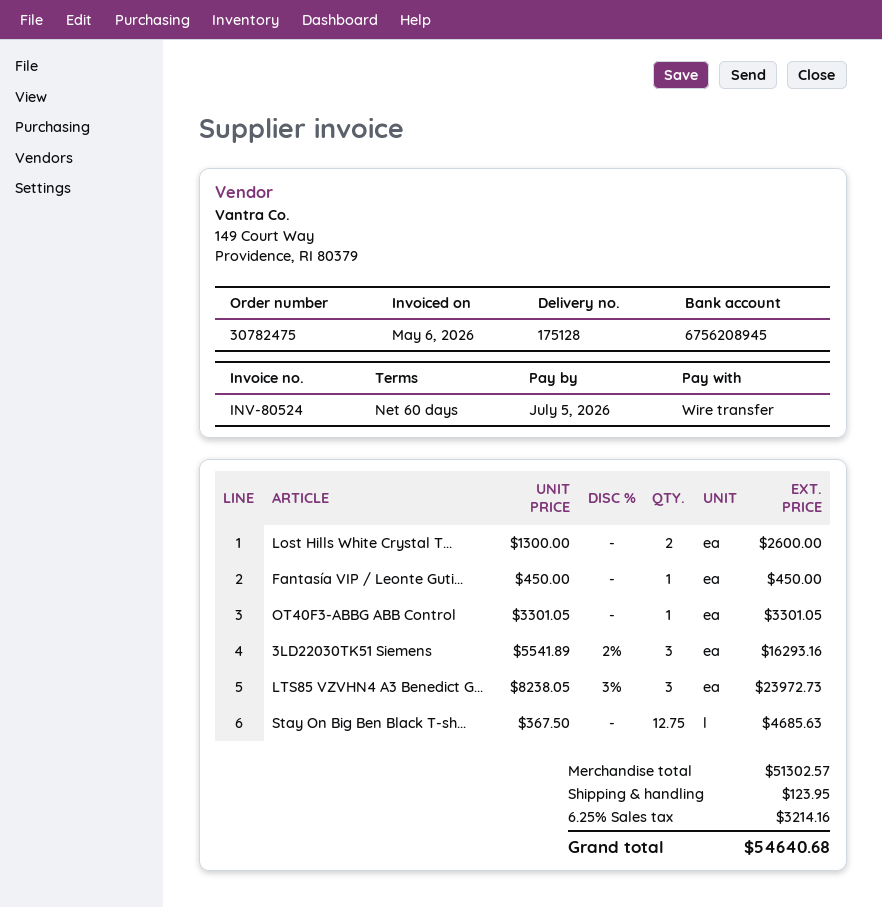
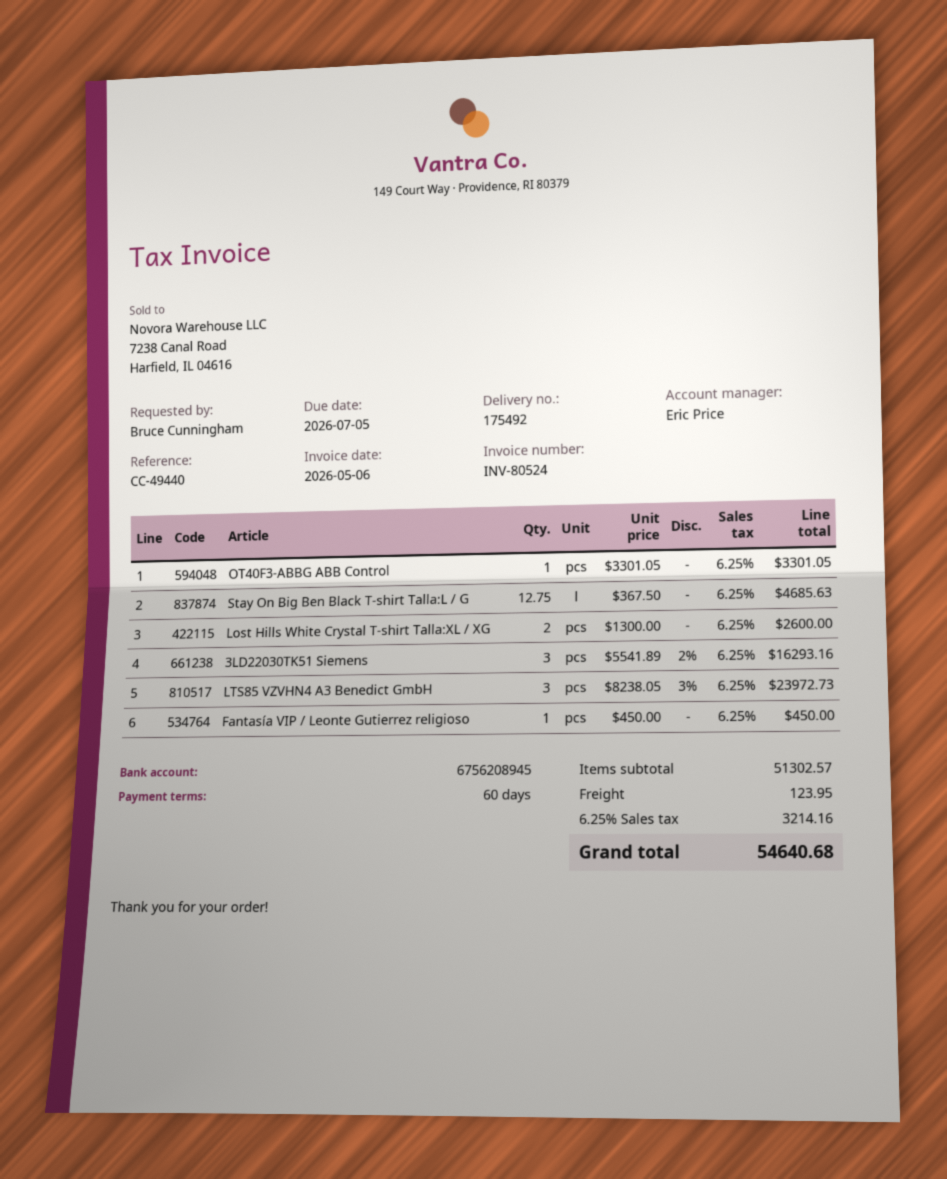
delivery note number: 175128 -> 175492

